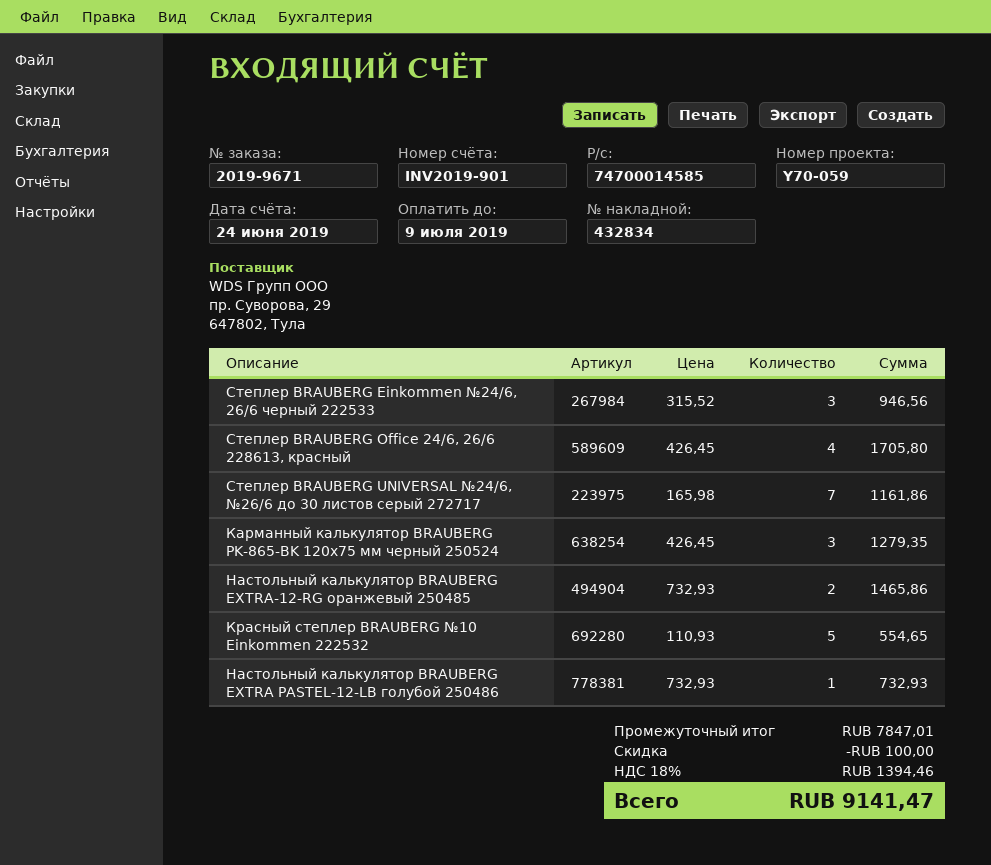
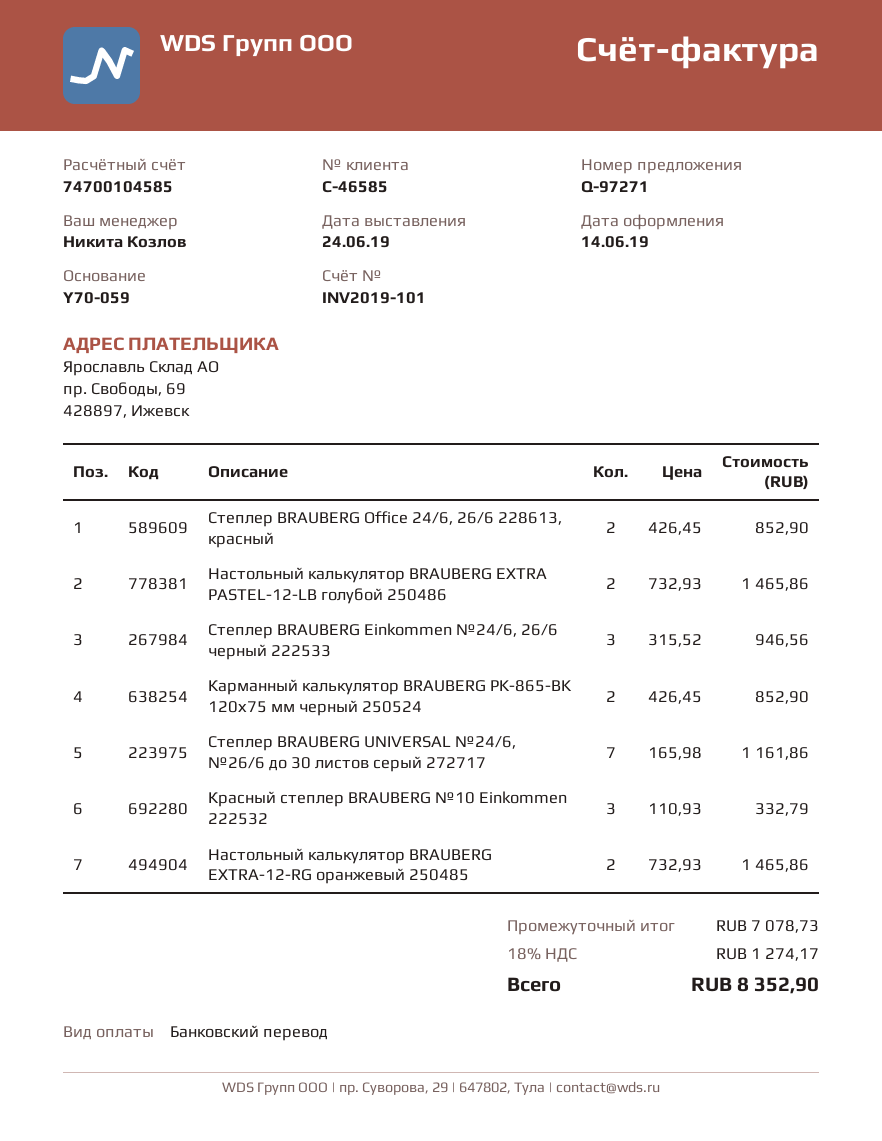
invoice number: INV2019-901 -> INV2019-101
bank account: 74700014585 -> 74700104585
Степлер BRAUBERG Office 24/6, 26/6 228613, красный: 4 x 426.45 = 1705.80 -> 2 x 426.45 = 852.90
Карманный калькулятор BRAUBERG PK-865-BK 120х75 мм черный 250524: 3 x 426.45 = 1279.35 -> 2 x 426.45 = 852.90
Красный степлер BRAUBERG №10 Einkommen 222532: 5 x 110.93 = 554.65 -> 3 x 110.93 = 332.79
Настольный калькулятор BRAUBERG EXTRA PASTEL-12-LB голубой 250486: 1 x 732.93 = 732.93 -> 2 x 732.93 = 1465.86
subtotal: 7847.01 -> 7078.73
discount: 100.00 -> none
tax: 18% = 1394.46 -> 18% = 1274.17
total: 9141.47 -> 8352.90

